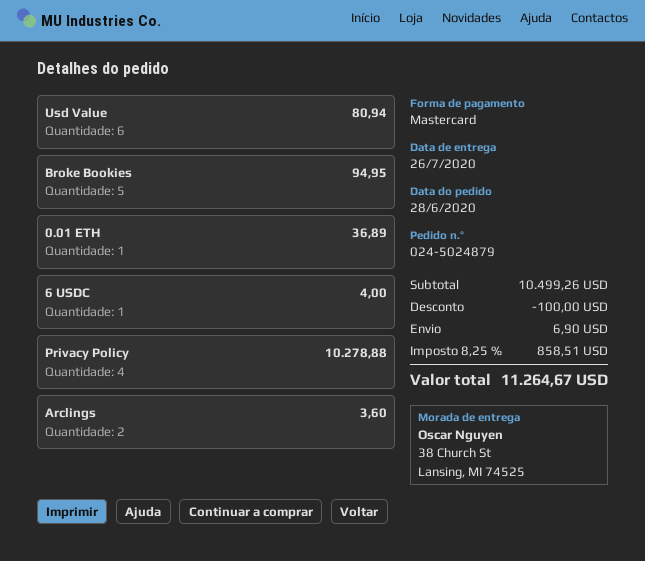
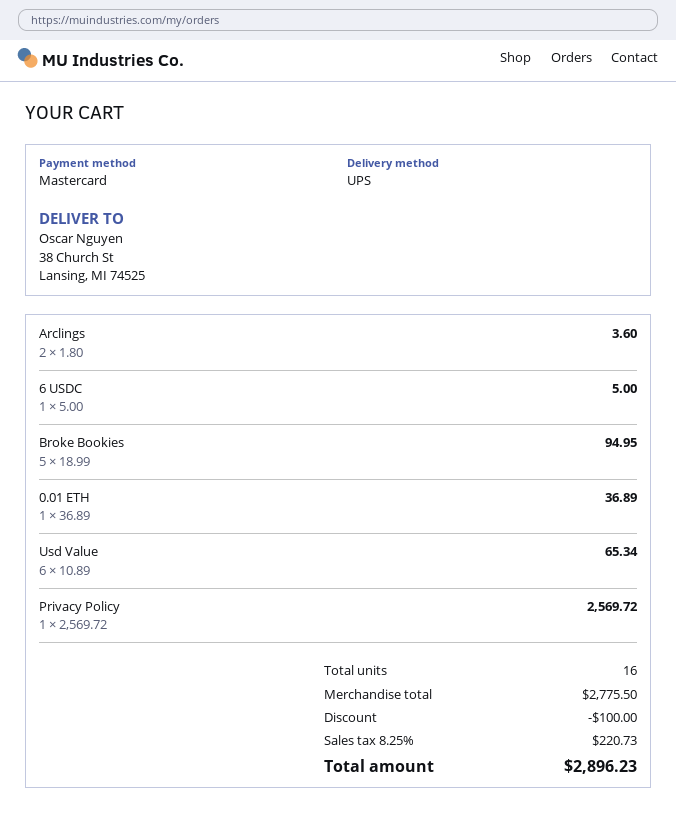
Usd Value: 6 for 80.94 -> 6 for 65.34
6 USDC: 1 for 4.00 -> 1 for 5.00
Privacy Policy: 4 for 10278.88 -> 1 for 2569.72
subtotal: 10499.26 -> 2775.50
shipping: 6.90 -> none
tax: 8.25% = 858.51 -> 8.25% = 220.73
total: 11264.67 -> 2896.23

